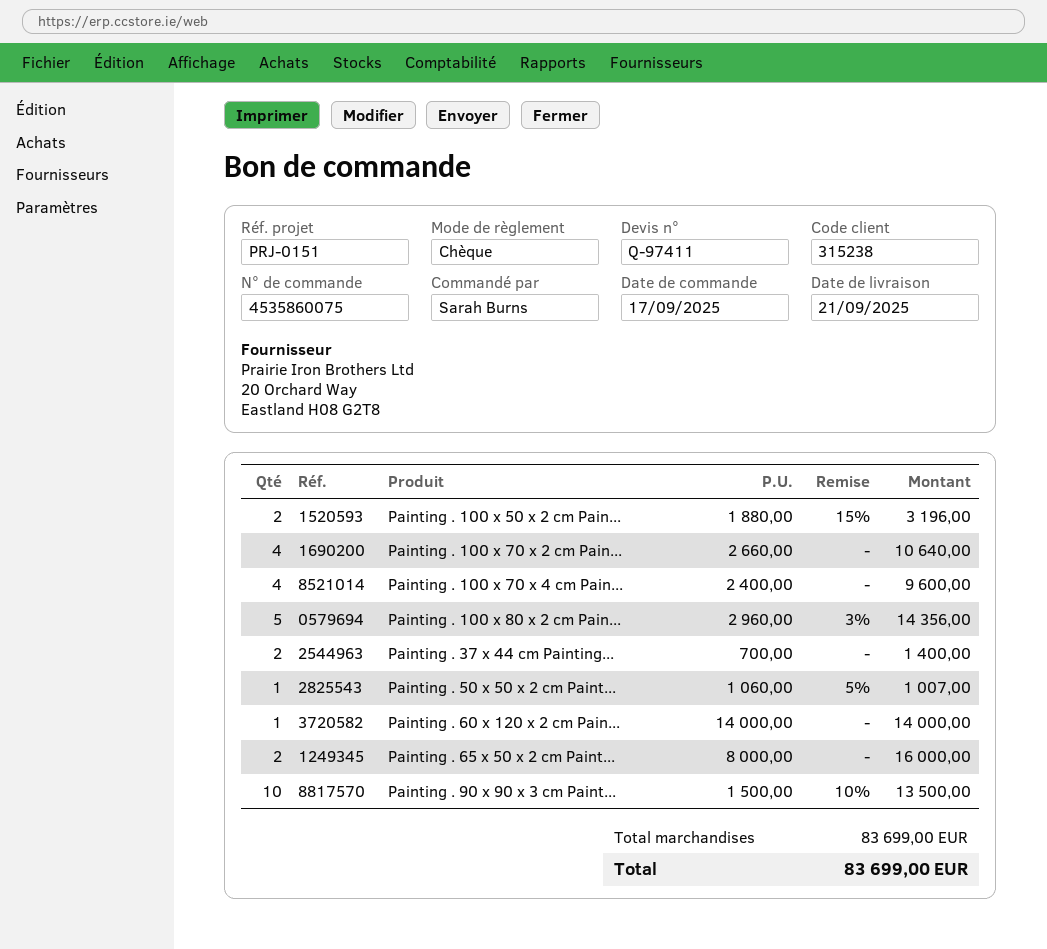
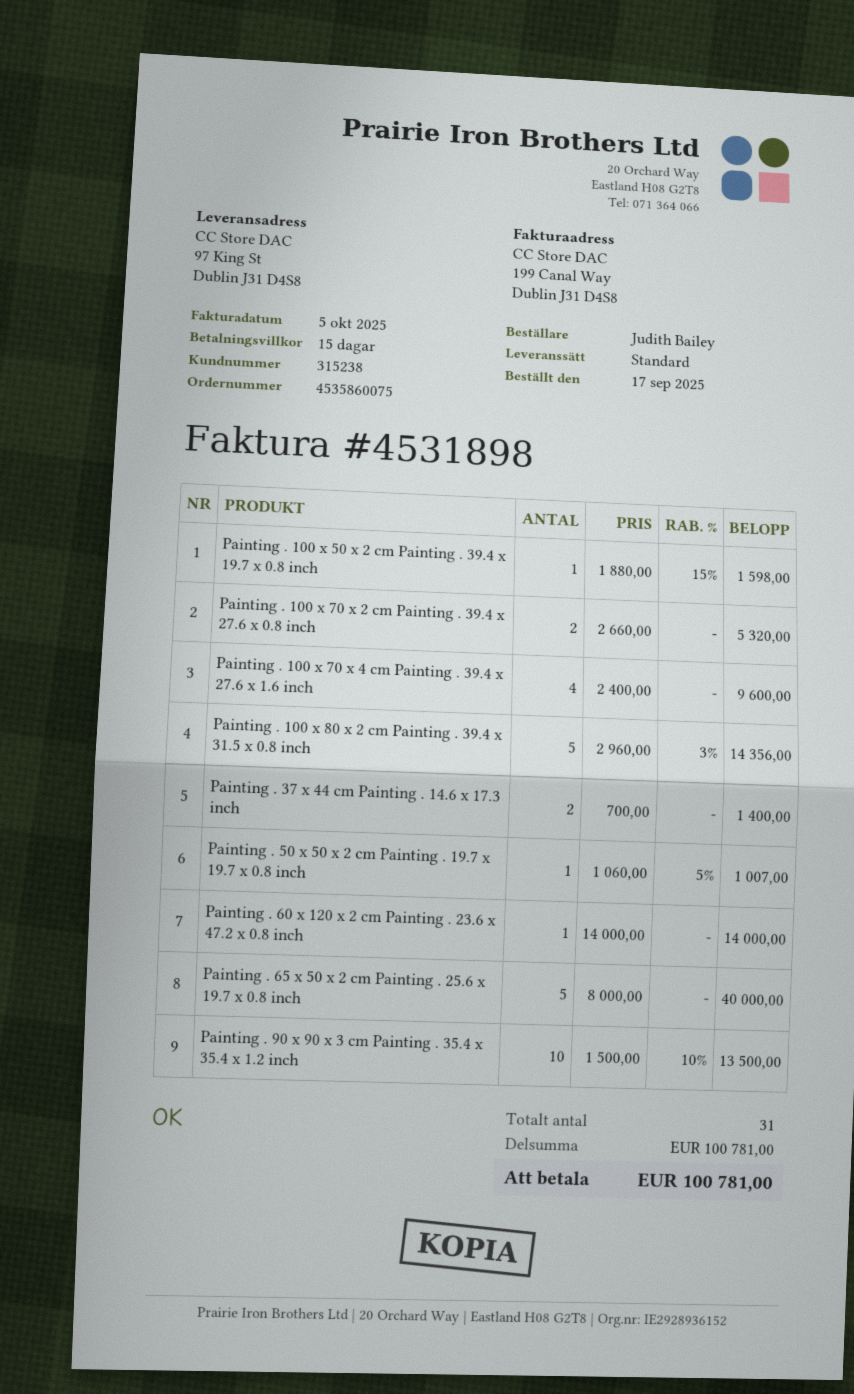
ordered by: Sarah Burns -> Judith Bailey
Painting . 100 x 50 x 2 cm Pain...: 2 x 1880.00 - 15% = 3196.00 -> 1 x 1880.00 - 15% = 1598.00
Painting . 100 x 70 x 2 cm Pain...: 4 x 2660.00 = 10640.00 -> 2 x 2660.00 = 5320.00
Painting . 65 x 50 x 2 cm Paint...: 2 x 8000.00 = 16000.00 -> 5 x 8000.00 = 40000.00
subtotal: 83699.00 -> 100781.00
total: 83699.00 -> 100781.00

